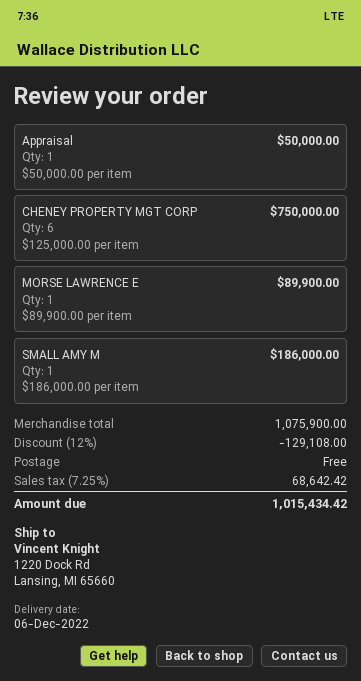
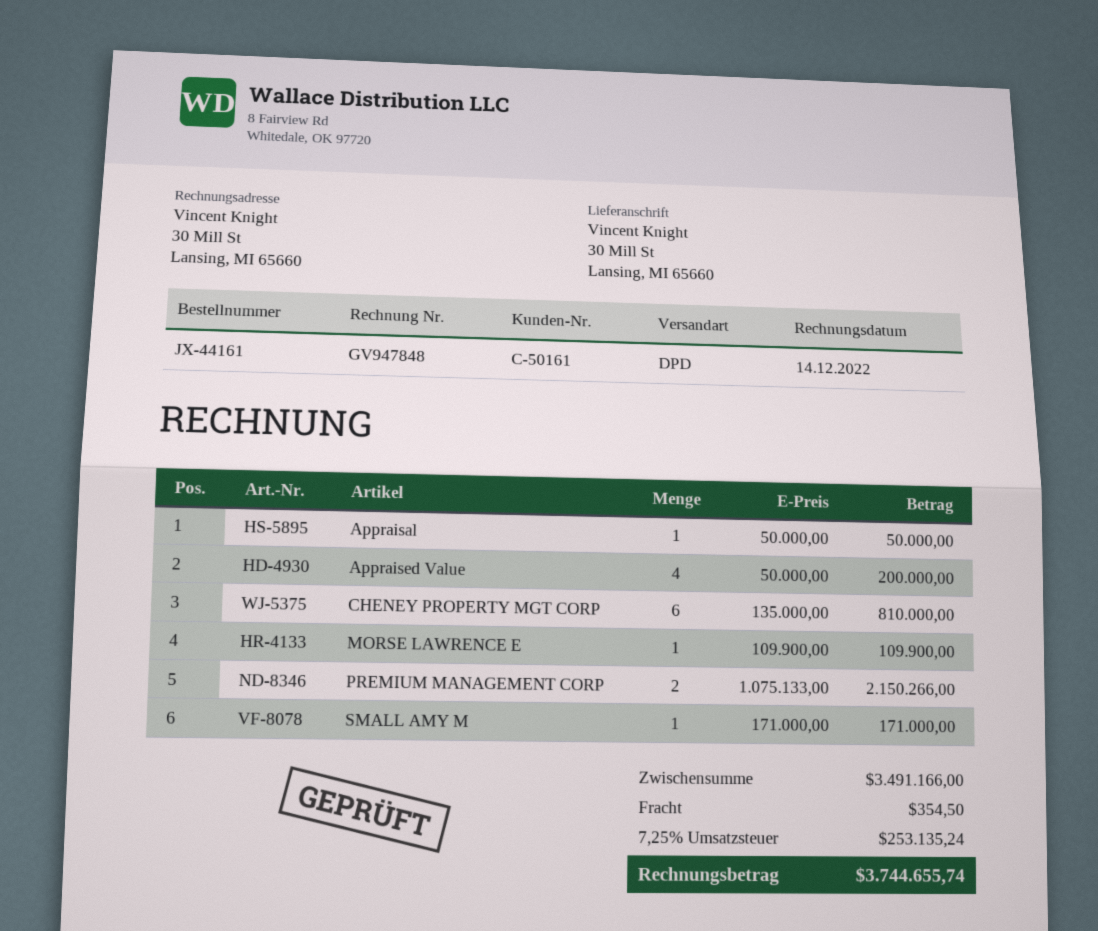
ship to: 1220 Dock Rd, Lansing, MI 65660 -> 30 Mill St, Lansing, MI 65660
CHENEY PROPERTY MGT CORP: 6 x 125000.00 = 750000.00 -> 6 x 135000.00 = 810000.00
MORSE LAWRENCE E: 1 x 89900.00 = 89900.00 -> 1 x 109900.00 = 109900.00
SMALL AMY M: 1 x 186000.00 = 186000.00 -> 1 x 171000.00 = 171000.00
Appraised Value: none -> 4 x 50000.00 = 200000.00
PREMIUM MANAGEMENT CORP: none -> 2 x 1075133.00 = 2150266.00
subtotal: 1075900.00 -> 3491166.00
discount: 12% = 129108.00 -> none
shipping: 0.00 -> 354.50
tax: 7.25% = 68642.42 -> 7.25% = 253135.24
total: 1015434.42 -> 3744655.74

